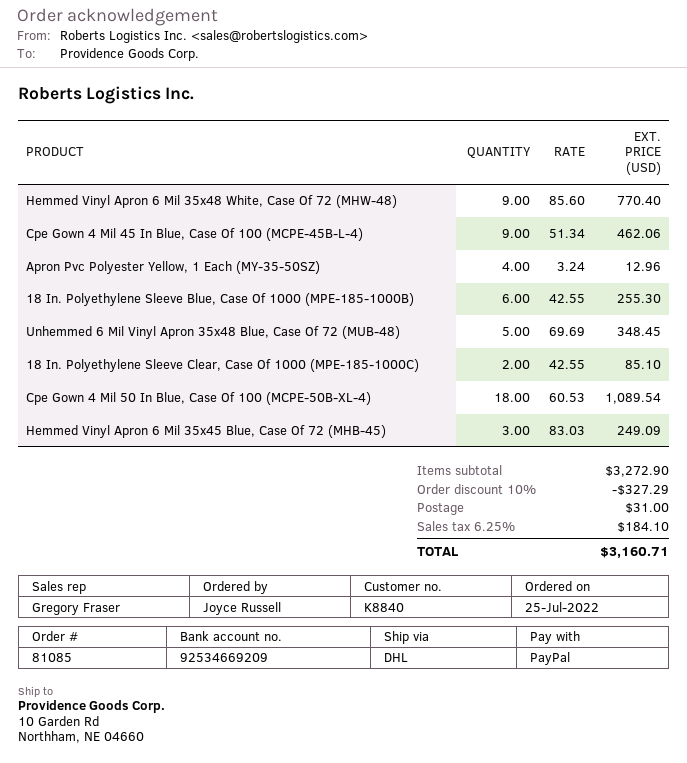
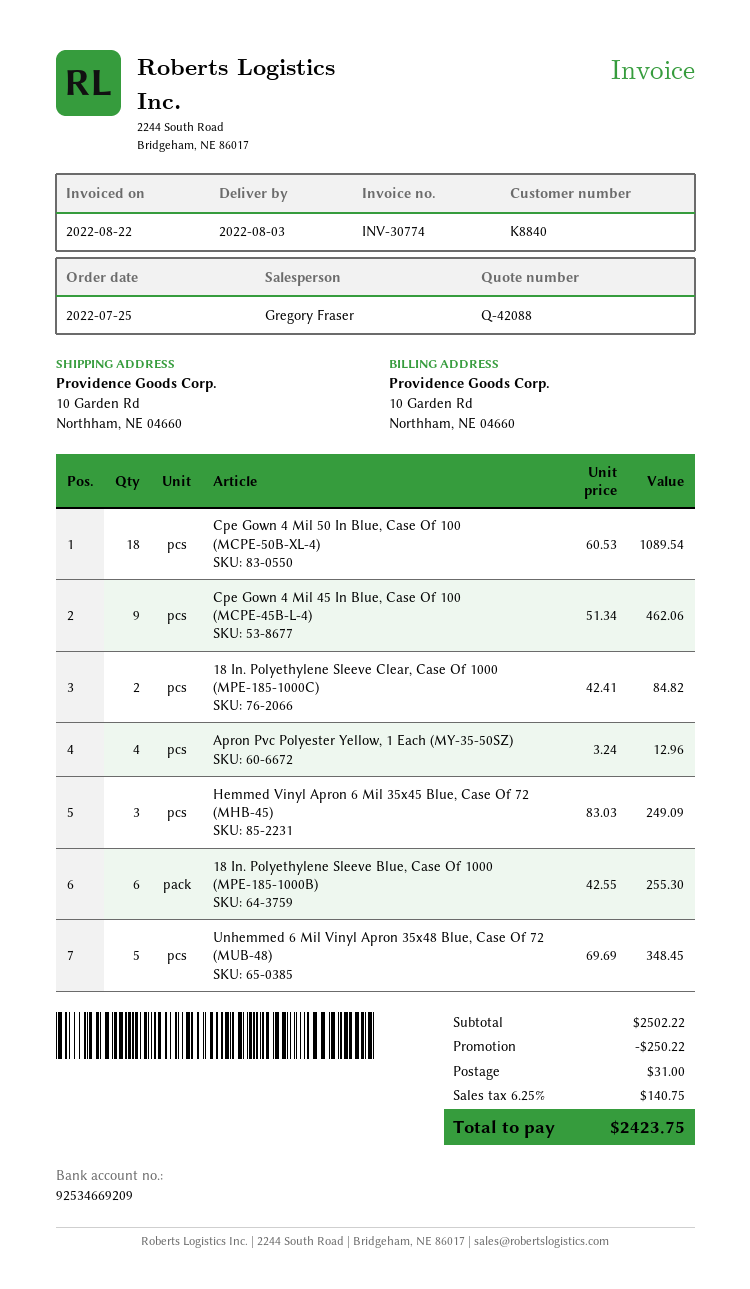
Hemmed Vinyl Apron 6 Mil 35x48 White, Case Of 72 (MHW-48): 9 x 85.60 = 770.40 -> none
18 In. Polyethylene Sleeve Clear, Case Of 1000 (MPE-185-1000C): 2 x 42.55 = 85.10 -> 2 x 42.41 = 84.82
subtotal: 3272.90 -> 2502.22
discount: 327.29 -> 250.22
tax: 6.25% = 184.10 -> 6.25% = 140.75
total: 3160.71 -> 2423.75

